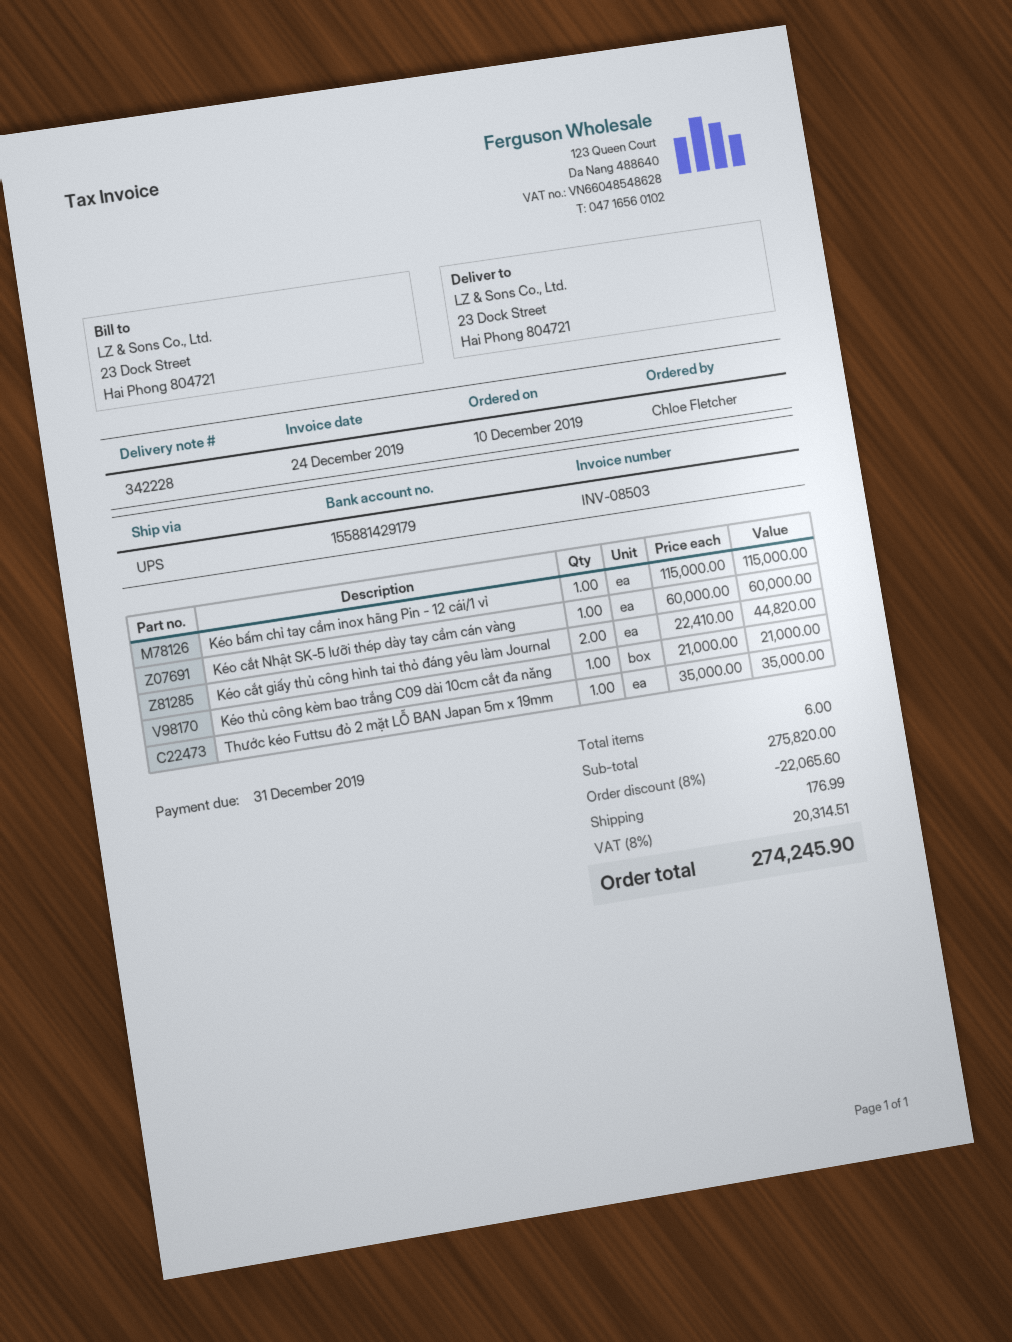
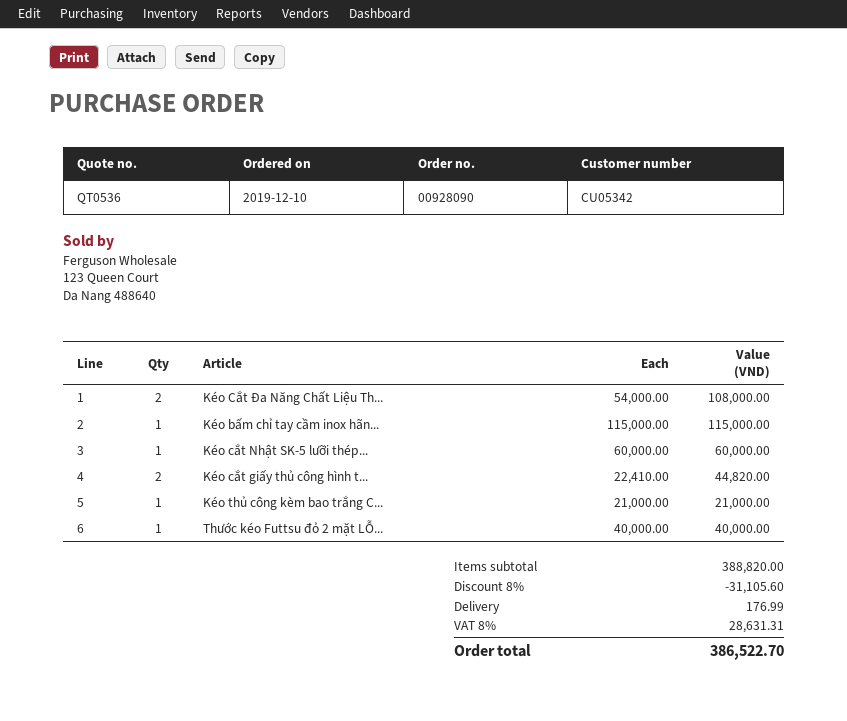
Thước kéo Futtsu đỏ 2 mặt LỖ BAN Japan 5m x 19mm: 1 x 35000.00 = 35000.00 -> 1 x 40000.00 = 40000.00
Kéo Cắt Đa Năng Chất Liệu Th...: none -> 2 x 54000.00 = 108000.00
subtotal: 275820.00 -> 388820.00
discount: 8% = 22065.60 -> 8% = 31105.60
tax: 8% = 20314.51 -> 8% = 28631.31
total: 274245.90 -> 386522.70

